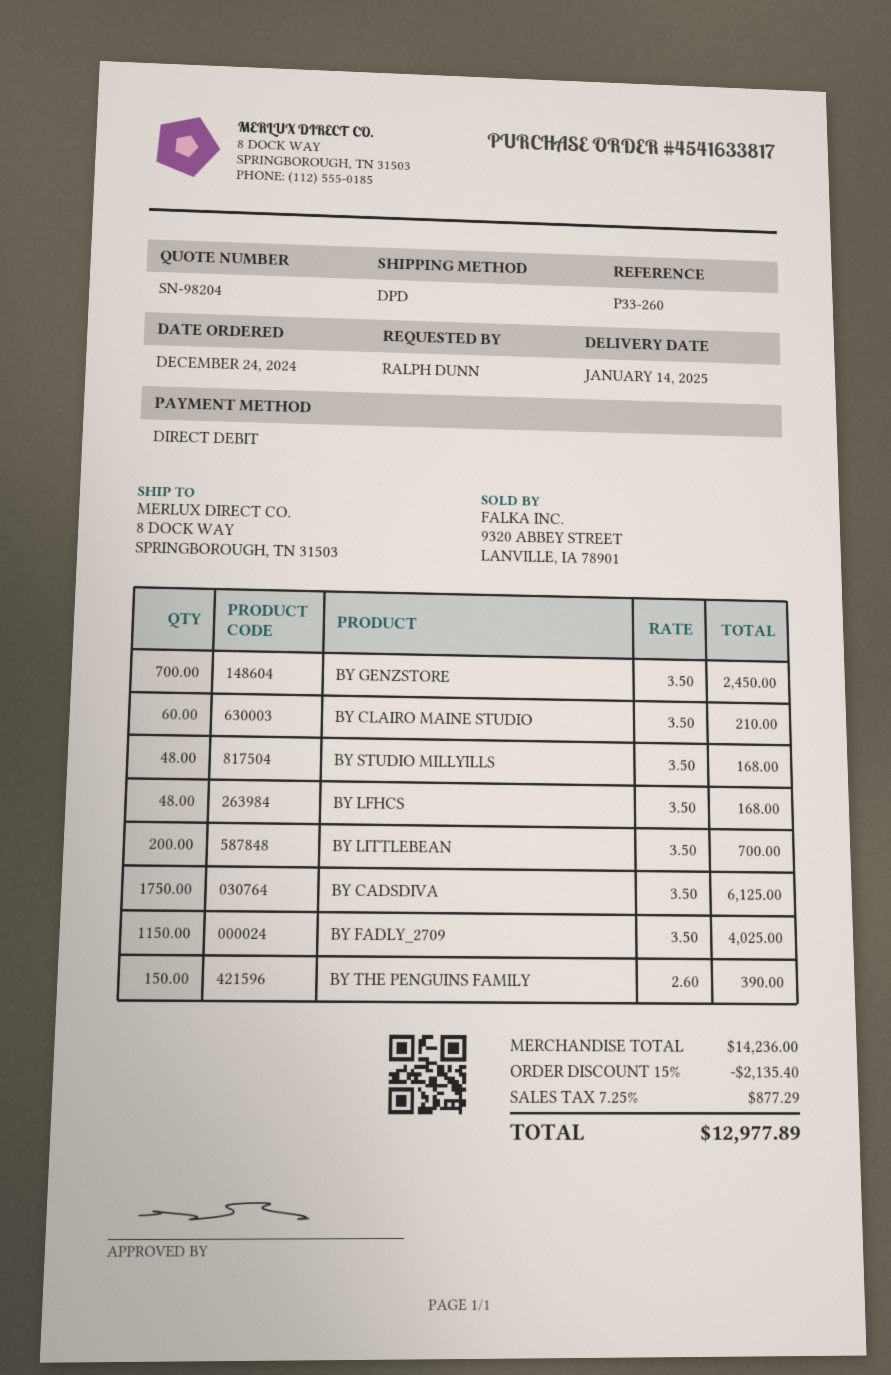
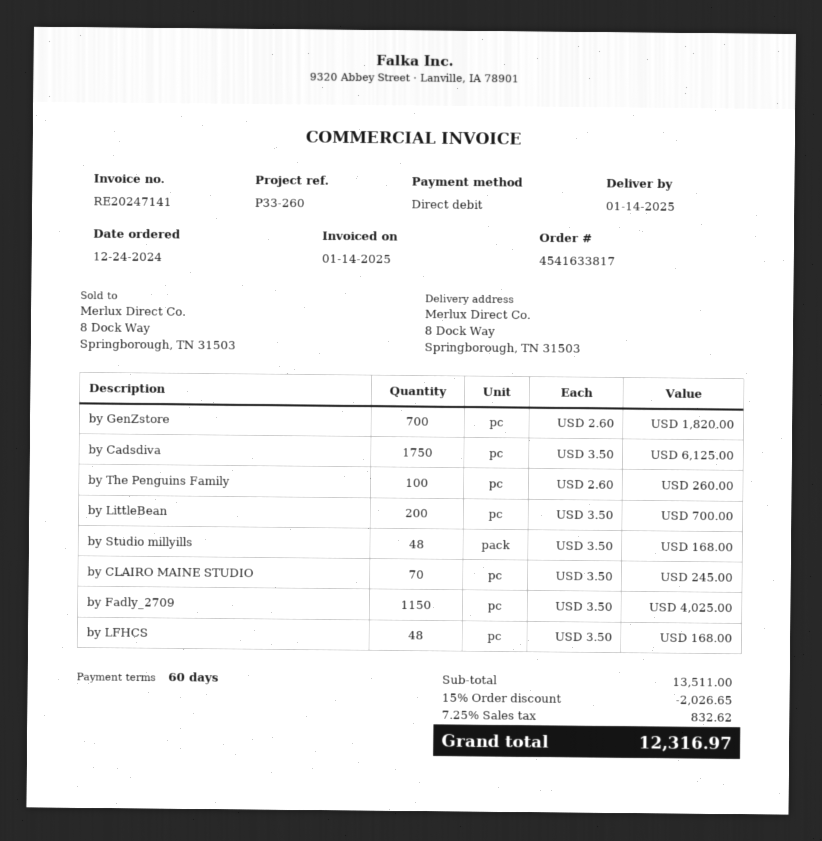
BY GENZSTORE: 700 x 3.50 = 2450.00 -> 700 x 2.60 = 1820.00
BY CLAIRO MAINE STUDIO: 60 x 3.50 = 210.00 -> 70 x 3.50 = 245.00
BY THE PENGUINS FAMILY: 150 x 2.60 = 390.00 -> 100 x 2.60 = 260.00
subtotal: 14236.00 -> 13511.00
discount: 15% = 2135.40 -> 15% = 2026.65
tax: 7.25% = 877.29 -> 7.25% = 832.62
total: 12977.89 -> 12316.97

